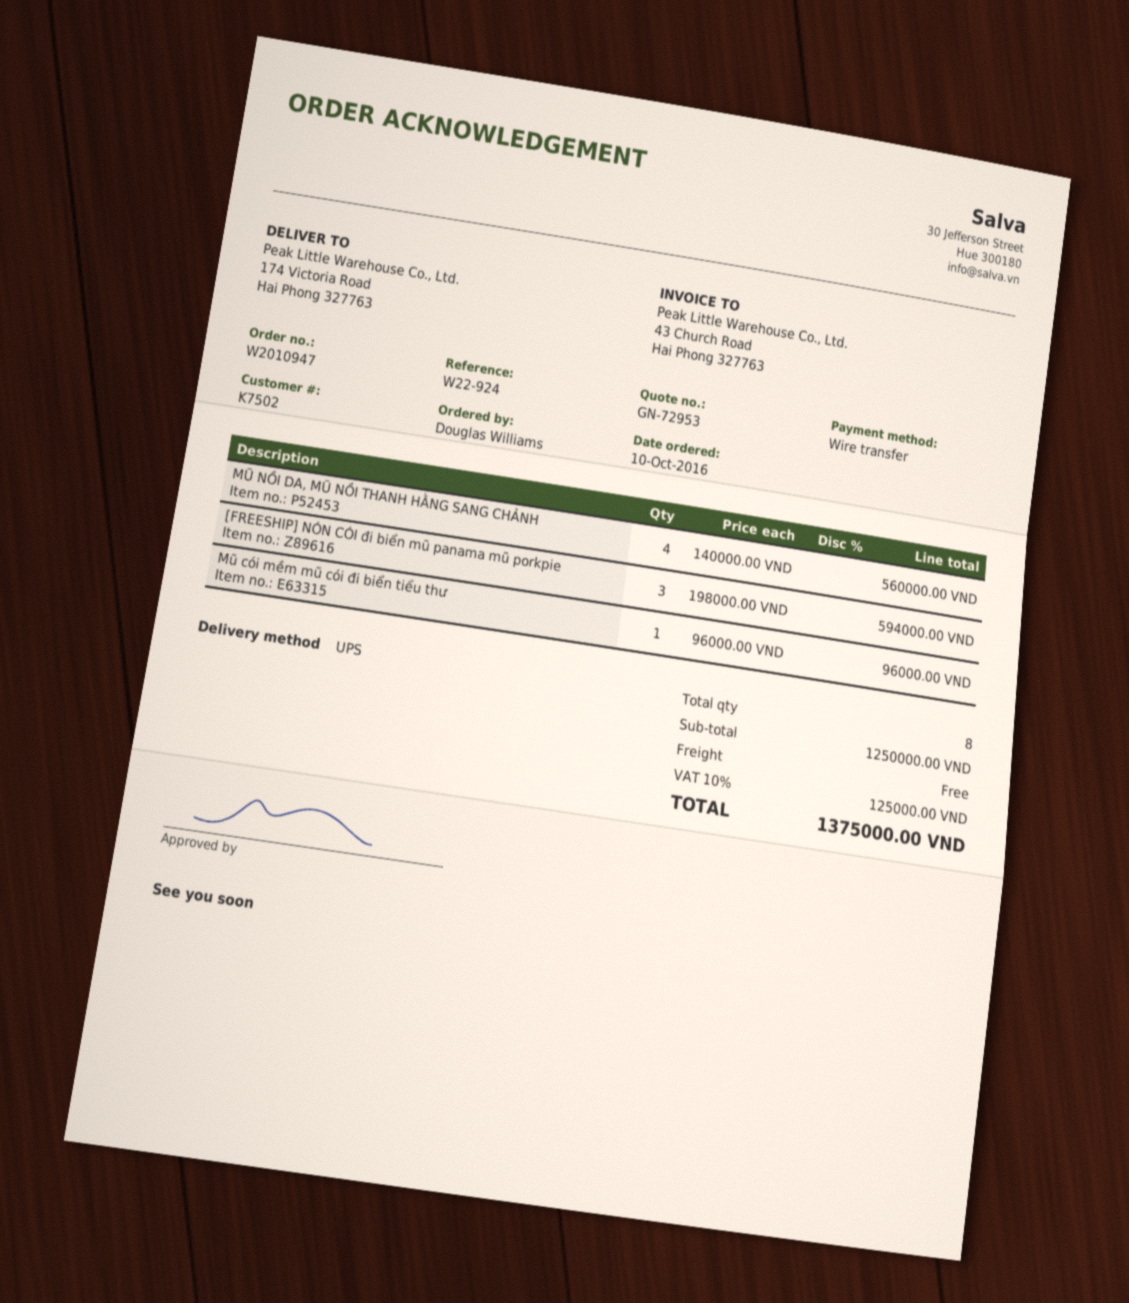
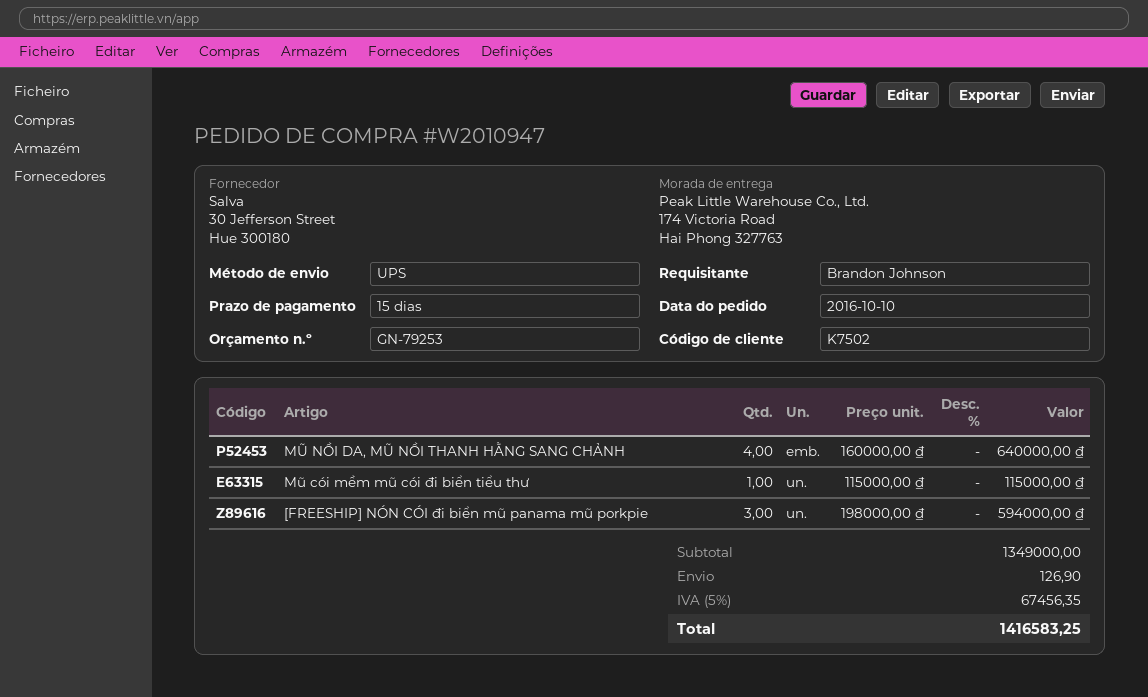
quote number: GN-72953 -> GN-79253
ordered by: Douglas Williams -> Brandon Johnson
MŨ NỒI DA, MŨ NỒI THANH HẰNG SANG CHẢNH: 4 x 140000.00 = 560000.00 -> 4 x 160000.00 = 640000.00
Mũ cói mềm mũ cói đi biển tiểu thư: 1 x 96000.00 = 96000.00 -> 1 x 115000.00 = 115000.00
subtotal: 1250000.00 -> 1349000.00
shipping: 0.00 -> 126.90
tax: 10% = 125000.00 -> 5% = 67456.35
total: 1375000.00 -> 1416583.25

